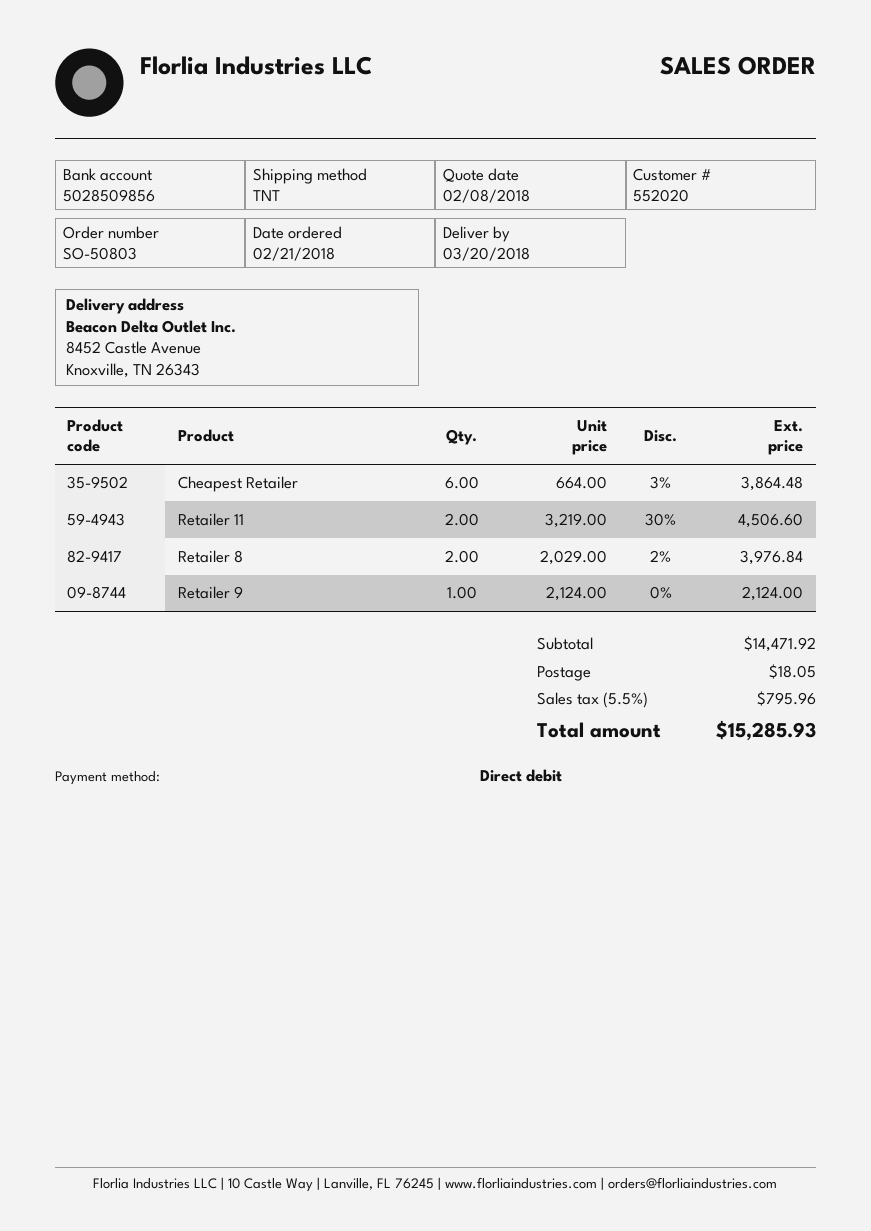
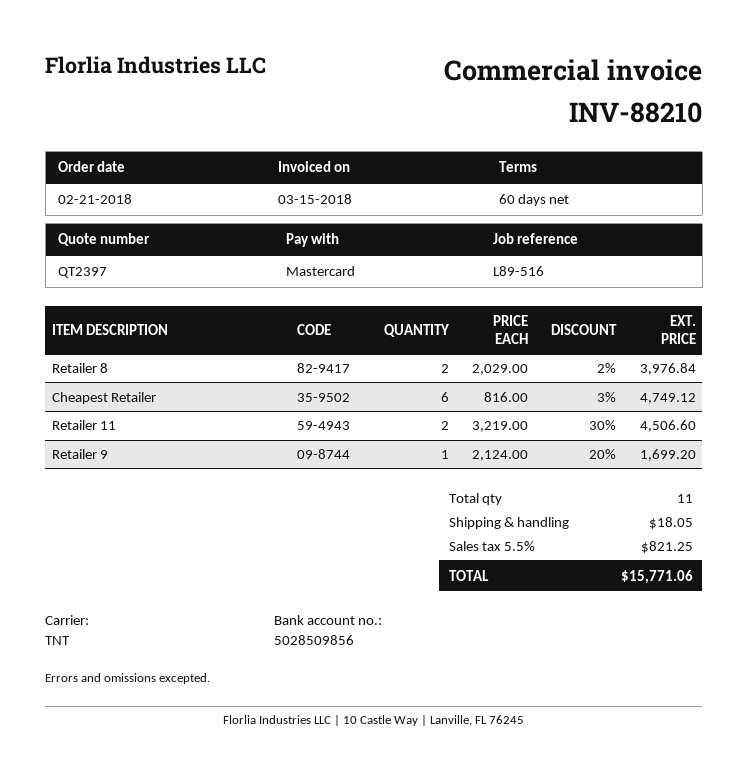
payment method: direct debit -> Mastercard
Cheapest Retailer: 6 x 664.00 - 3% = 3864.48 -> 6 x 816.00 - 3% = 4749.12
Retailer 9: 1 x 2124.00 = 2124.00 -> 1 x 2124.00 - 20% = 1699.20
tax: 5.5% = 795.96 -> 5.5% = 821.25
total: 15285.93 -> 15771.06

